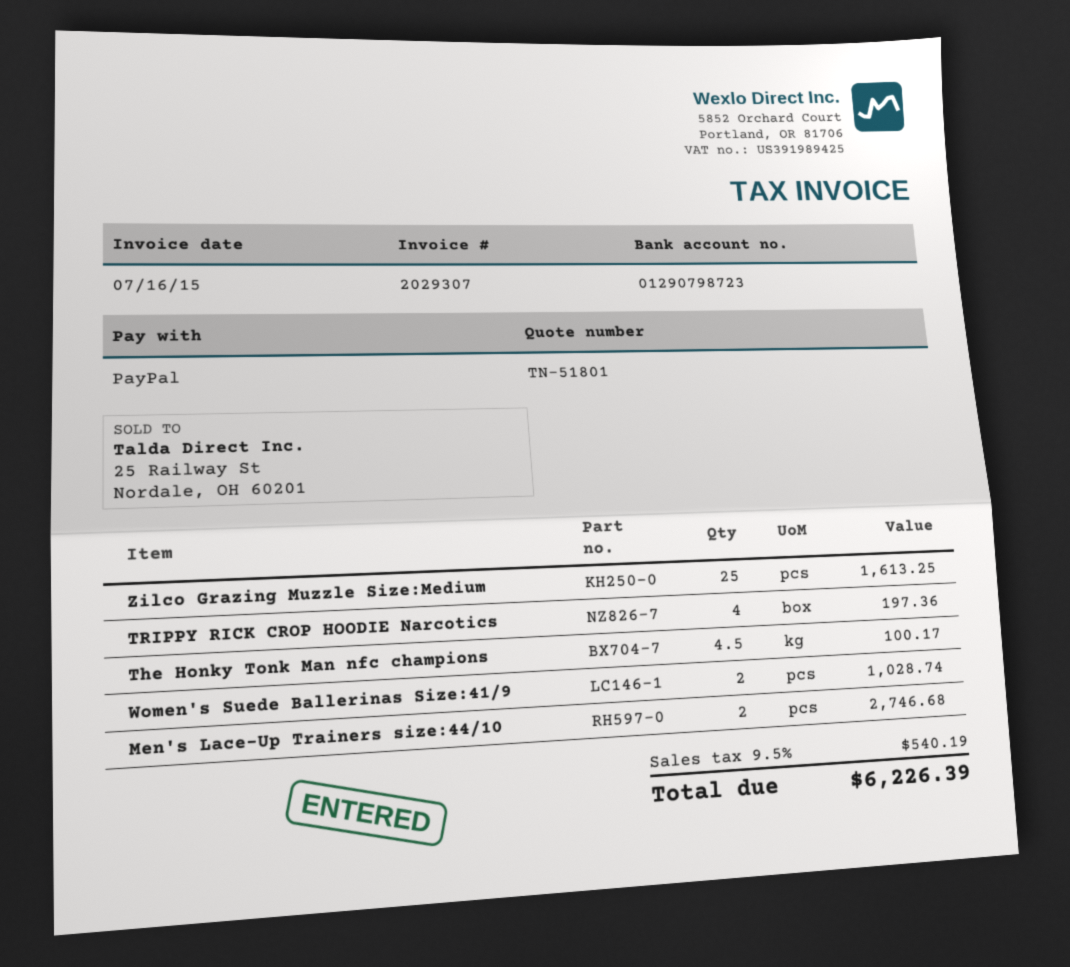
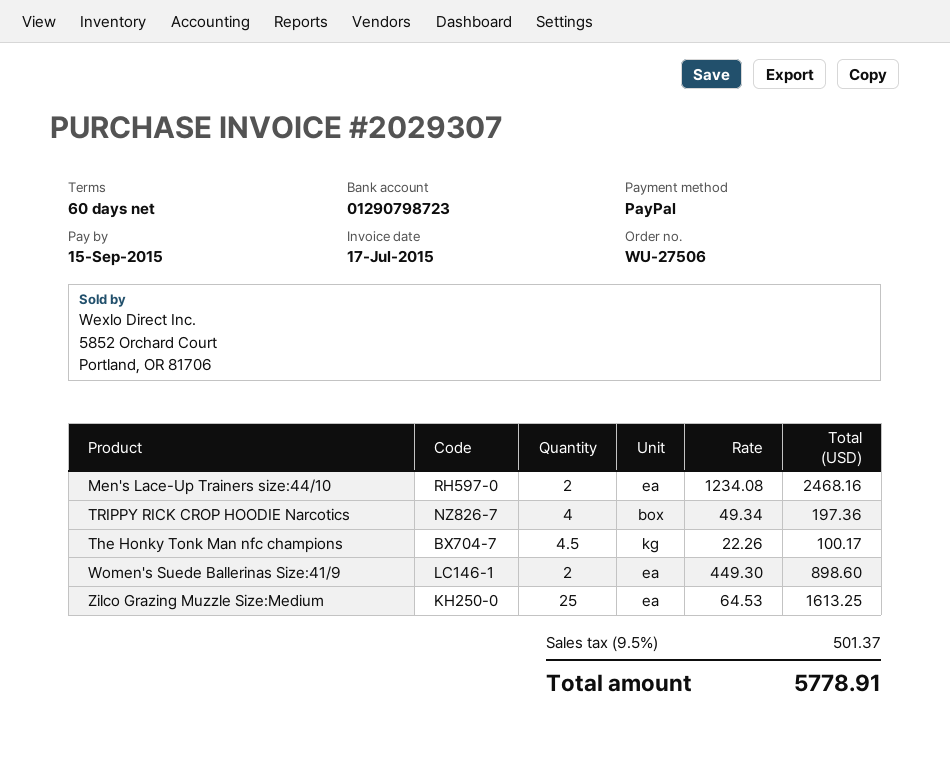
invoice date: 2015-07-16 -> 2015-07-17
Women's Suede Ballerinas Size:41/9: 2 for 1028.74 -> 2 for 898.60
Men's Lace-Up Trainers size:44/10: 2 for 2746.68 -> 2 for 2468.16
tax: 9.5% = 540.19 -> 9.5% = 501.37
total: 6226.39 -> 5778.91

